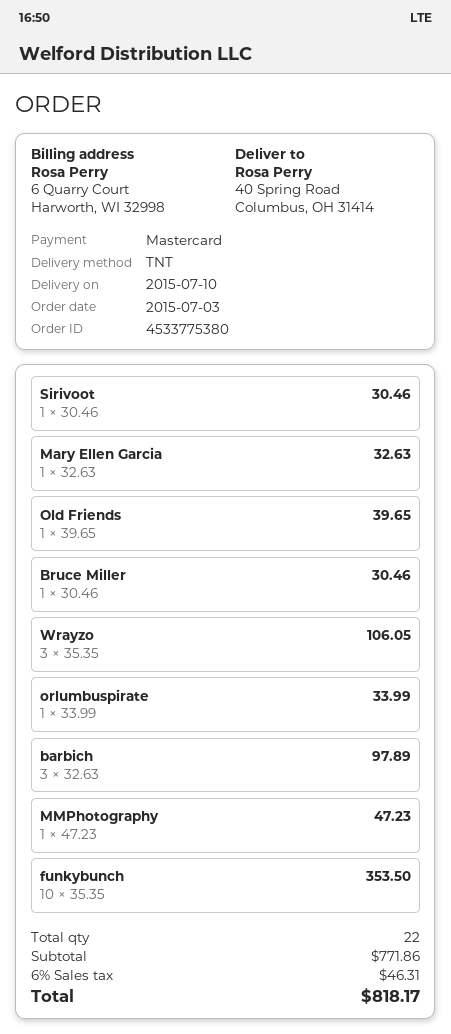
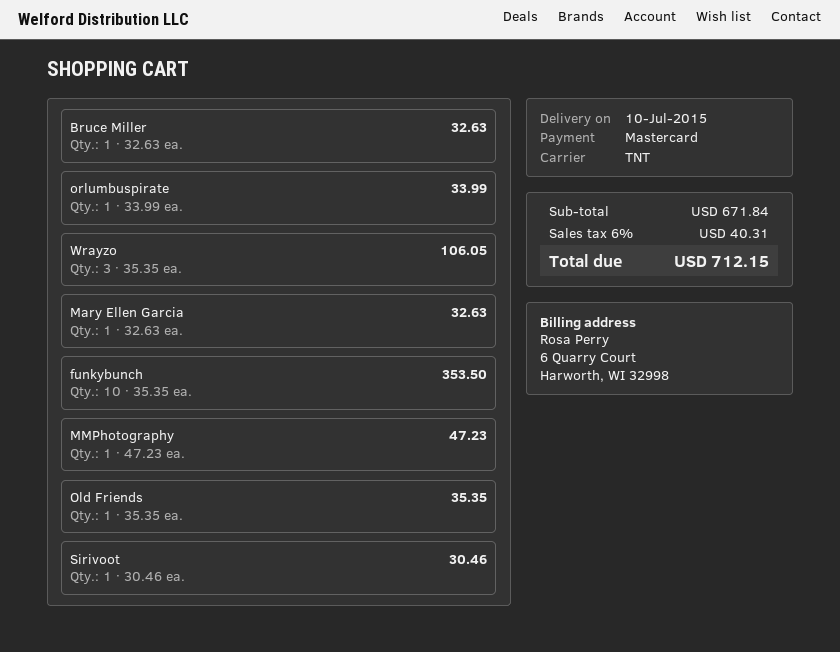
Old Friends: 1 x 39.65 = 39.65 -> 1 x 35.35 = 35.35
Bruce Miller: 1 x 30.46 = 30.46 -> 1 x 32.63 = 32.63
barbich: 3 x 32.63 = 97.89 -> none
subtotal: 771.86 -> 671.84
tax: 6% = 46.31 -> 6% = 40.31
total: 818.17 -> 712.15

